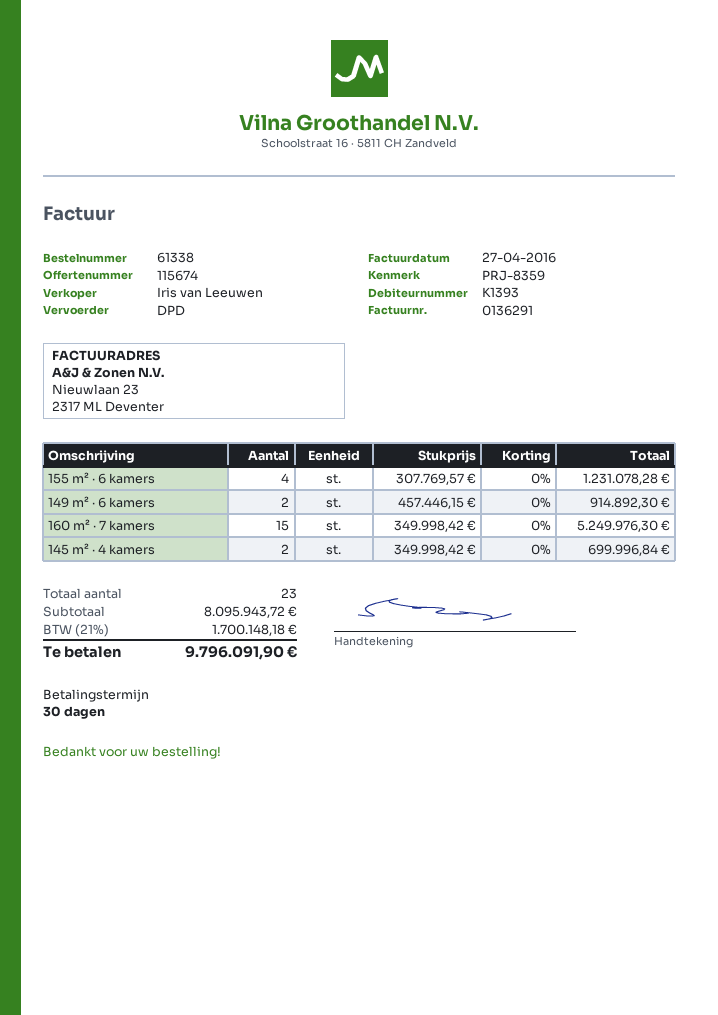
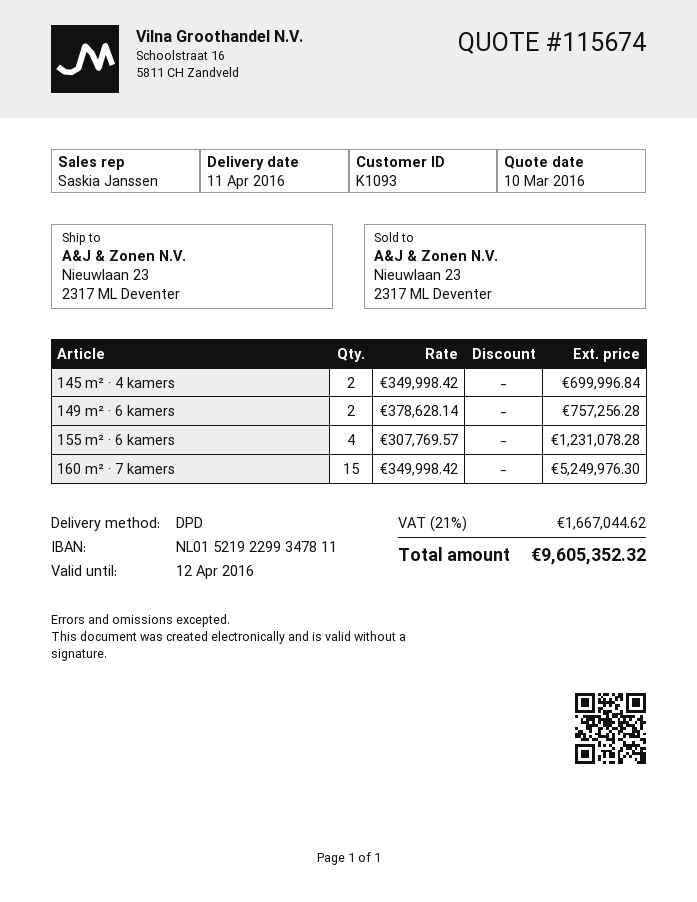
customer number: K1393 -> K1093
sales rep: Iris van Leeuwen -> Saskia Janssen
149 m² · 6 kamers: 2 x 457446.15 = 914892.30 -> 2 x 378628.14 = 757256.28
tax: 21% = 1700148.18 -> 21% = 1667044.62
total: 9796091.90 -> 9605352.32

